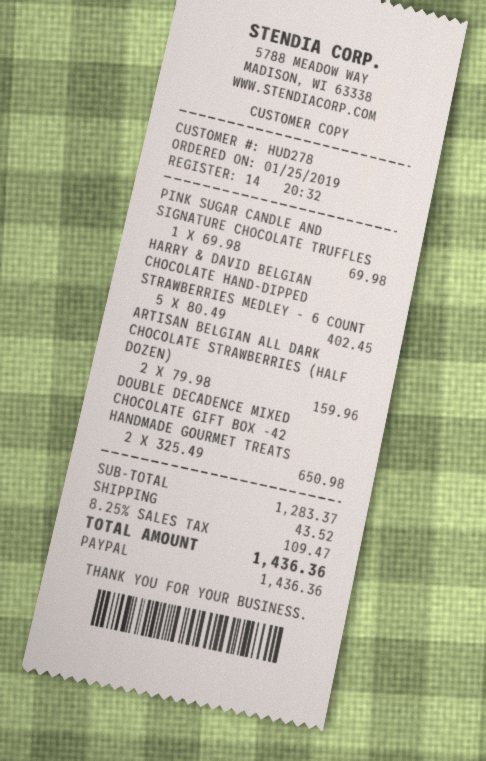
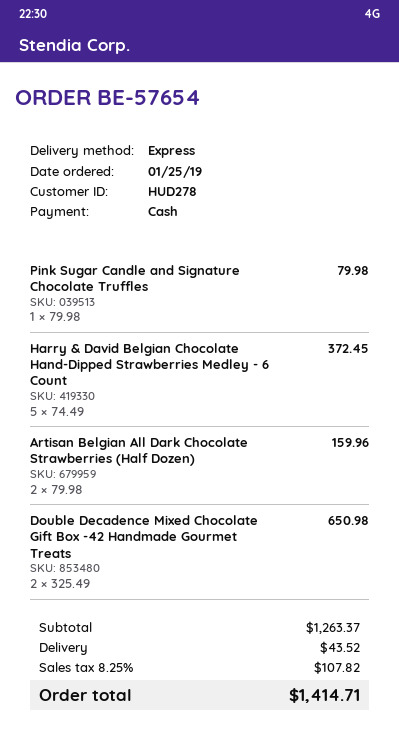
payment method: PayPal -> cash
PINK SUGAR CANDLE AND SIGNATURE CHOCOLATE TRUFFLES: 1 x 69.98 = 69.98 -> 1 x 79.98 = 79.98
HARRY & DAVID BELGIAN CHOCOLATE HAND-DIPPED STRAWBERRIES MEDLEY - 6 COUNT: 5 x 80.49 = 402.45 -> 5 x 74.49 = 372.45
subtotal: 1283.37 -> 1263.37
tax: 8.25% = 109.47 -> 8.25% = 107.82
total: 1436.36 -> 1414.71

